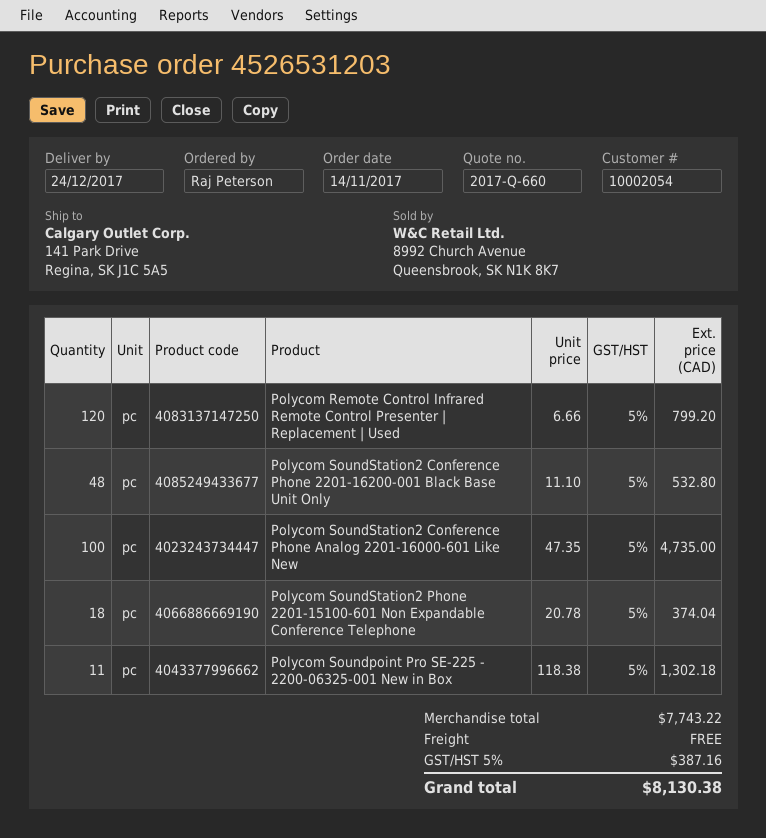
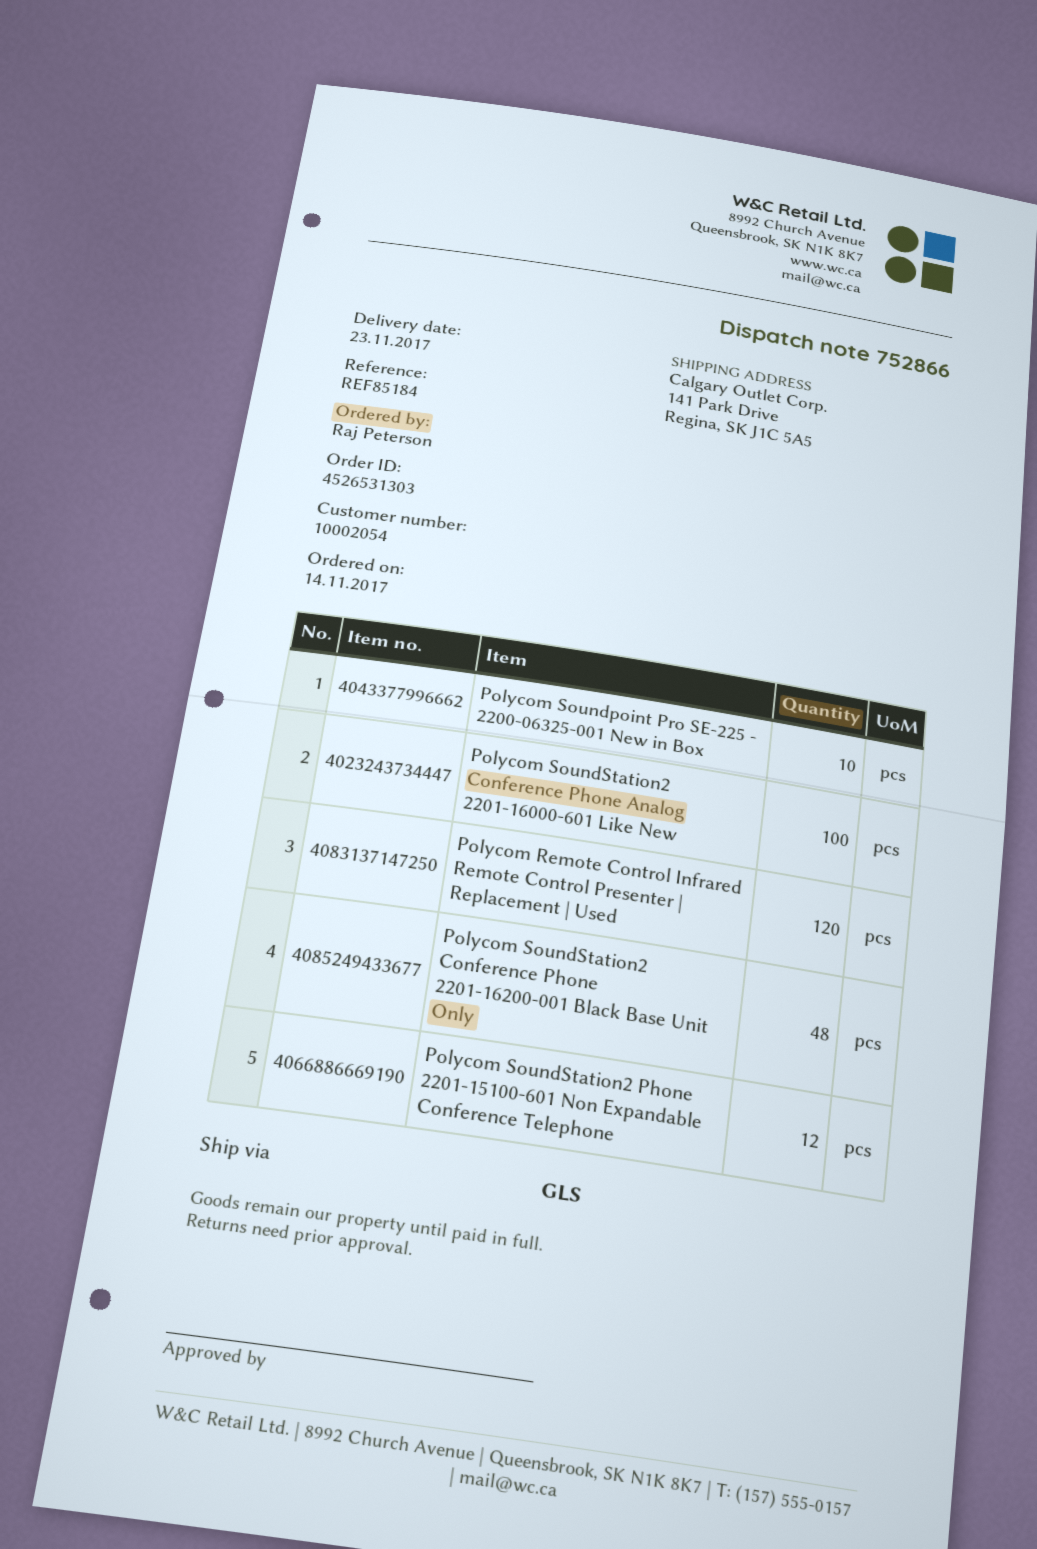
order number: 4526531203 -> 4526531303
delivery date: 2017-12-24 -> 2017-11-23
Polycom SoundStation2 Phone 2201-15100-601 Non Expandable Conference Telephone: 18 -> 12
Polycom Soundpoint Pro SE-225 - 2200-06325-001 New in Box: 11 -> 10

